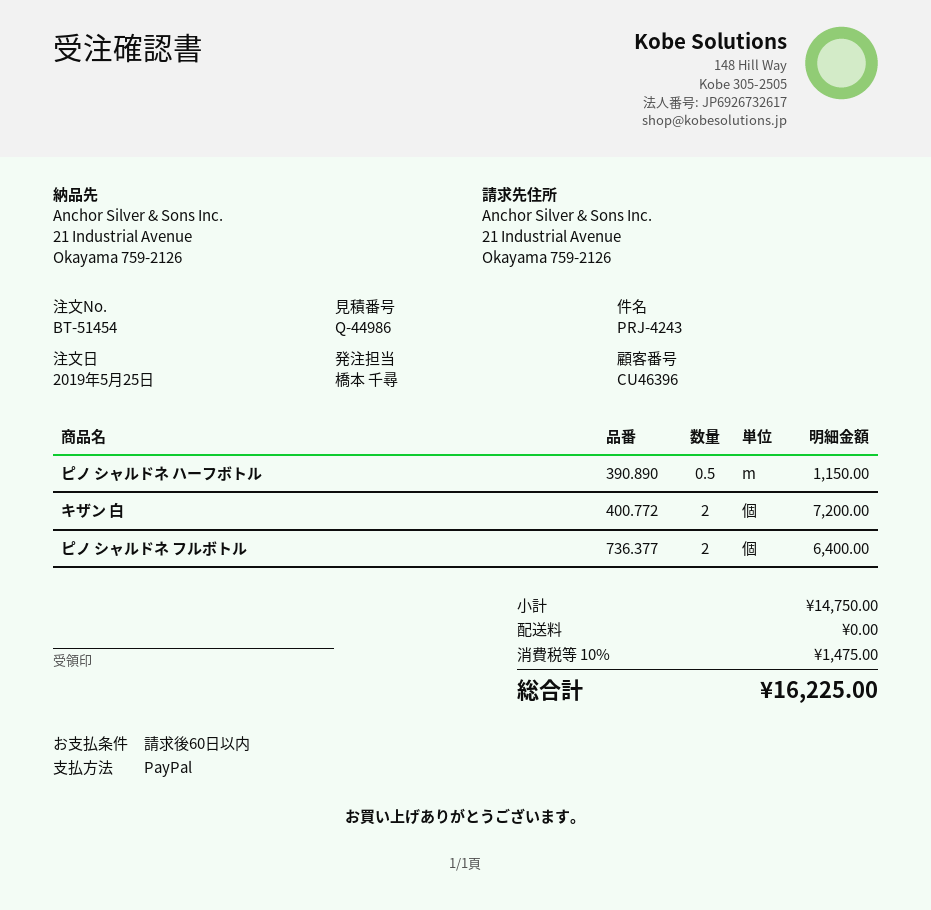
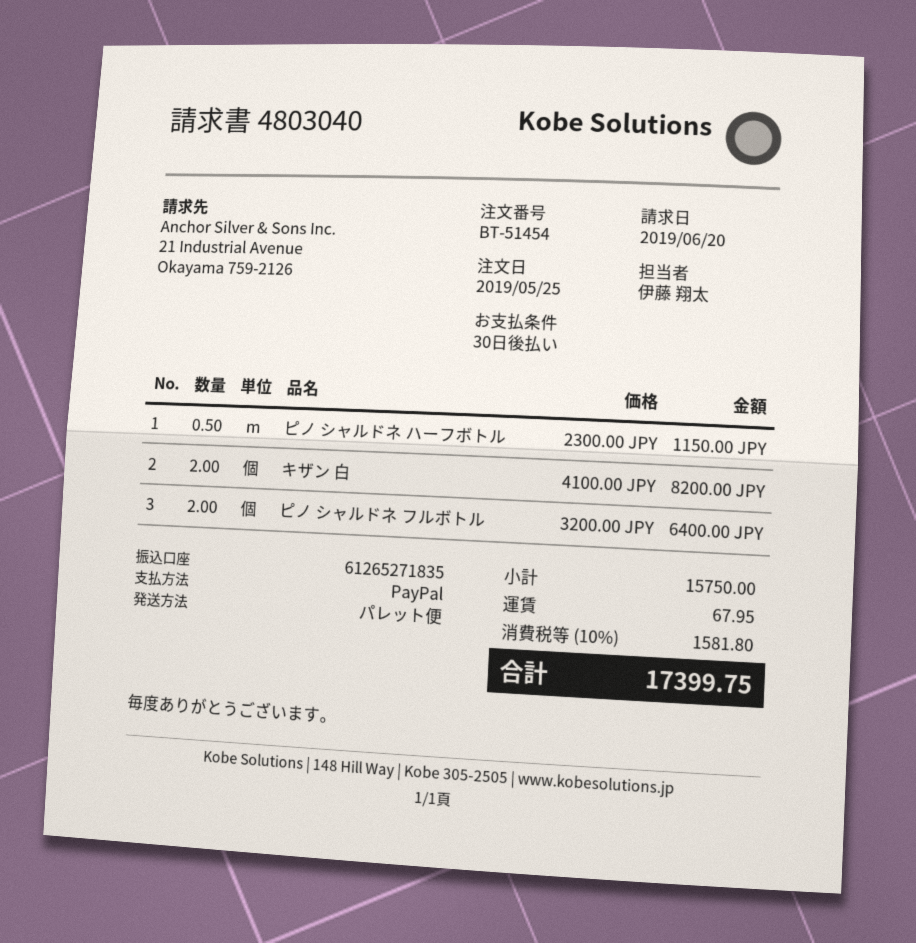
payment terms: 60 days -> 30 days
キザン 白: 2 for 7200.00 -> 2 for 8200.00
subtotal: 14750.00 -> 15750.00
shipping: 0.00 -> 67.95
tax: 10% = 1475.00 -> 10% = 1581.80
total: 16225.00 -> 17399.75

